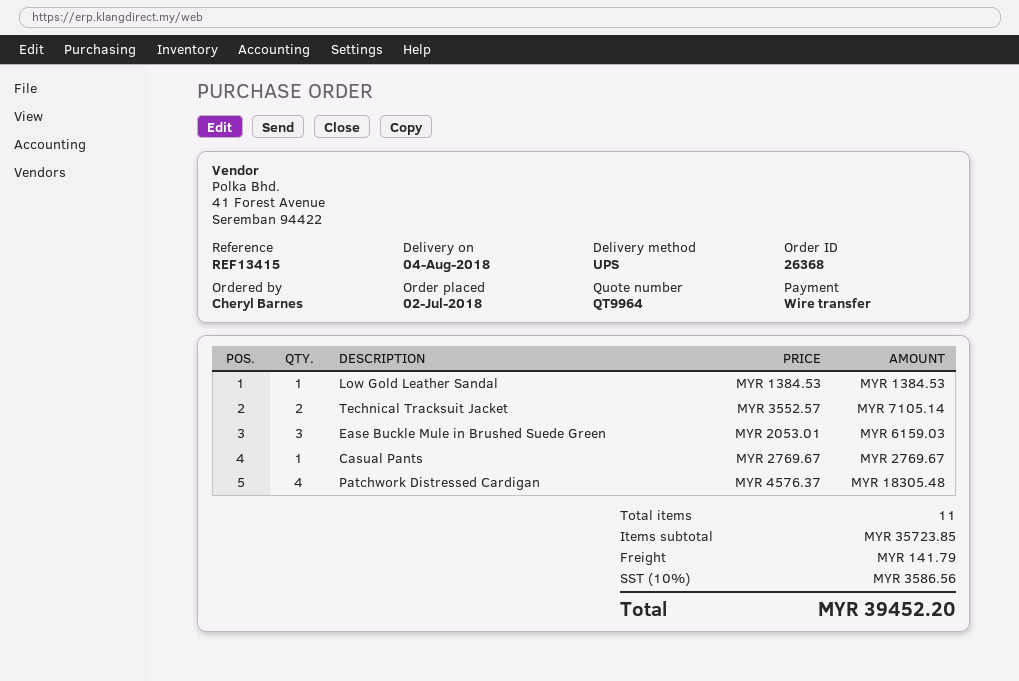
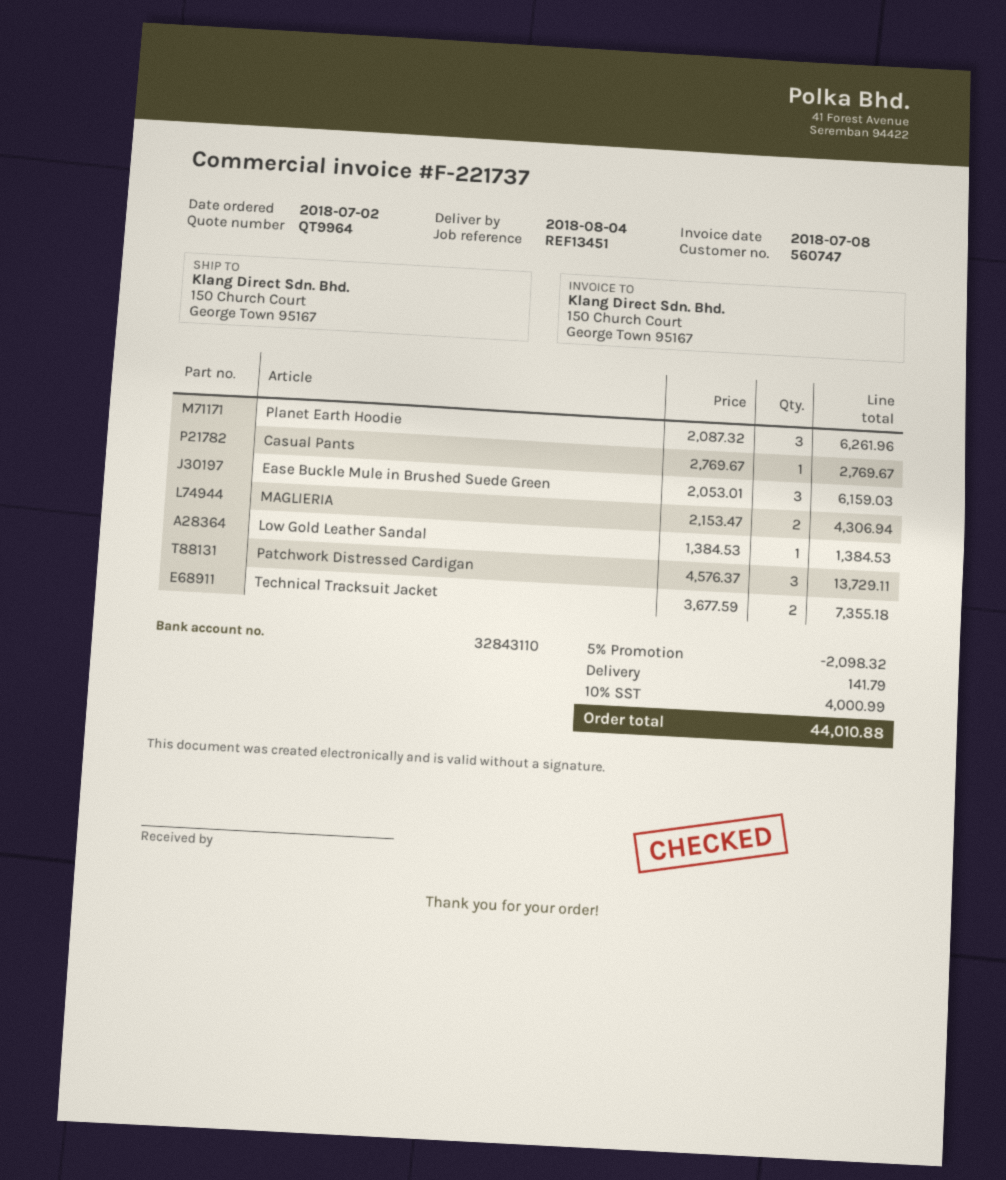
reference: REF13415 -> REF13451
Technical Tracksuit Jacket: 2 x 3552.57 = 7105.14 -> 2 x 3677.59 = 7355.18
Patchwork Distressed Cardigan: 4 x 4576.37 = 18305.48 -> 3 x 4576.37 = 13729.11
Planet Earth Hoodie: none -> 3 x 2087.32 = 6261.96
MAGLIERIA: none -> 2 x 2153.47 = 4306.94
discount: none -> 5% = 2098.32
tax: 10% = 3586.56 -> 10% = 4000.99
total: 39452.20 -> 44010.88

